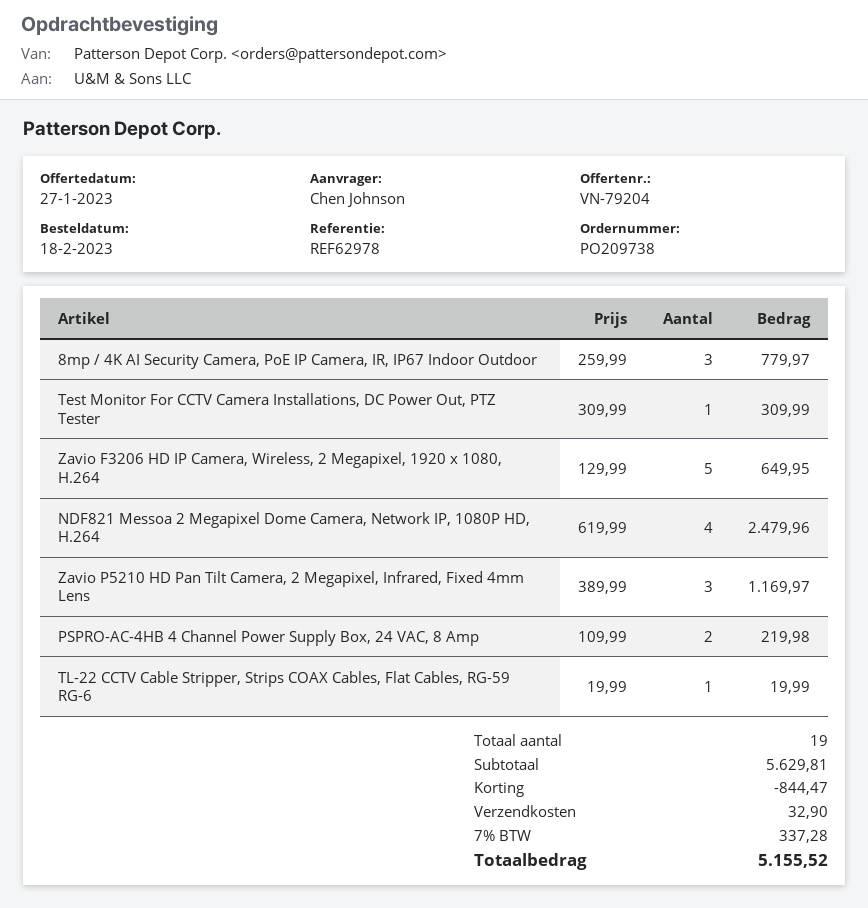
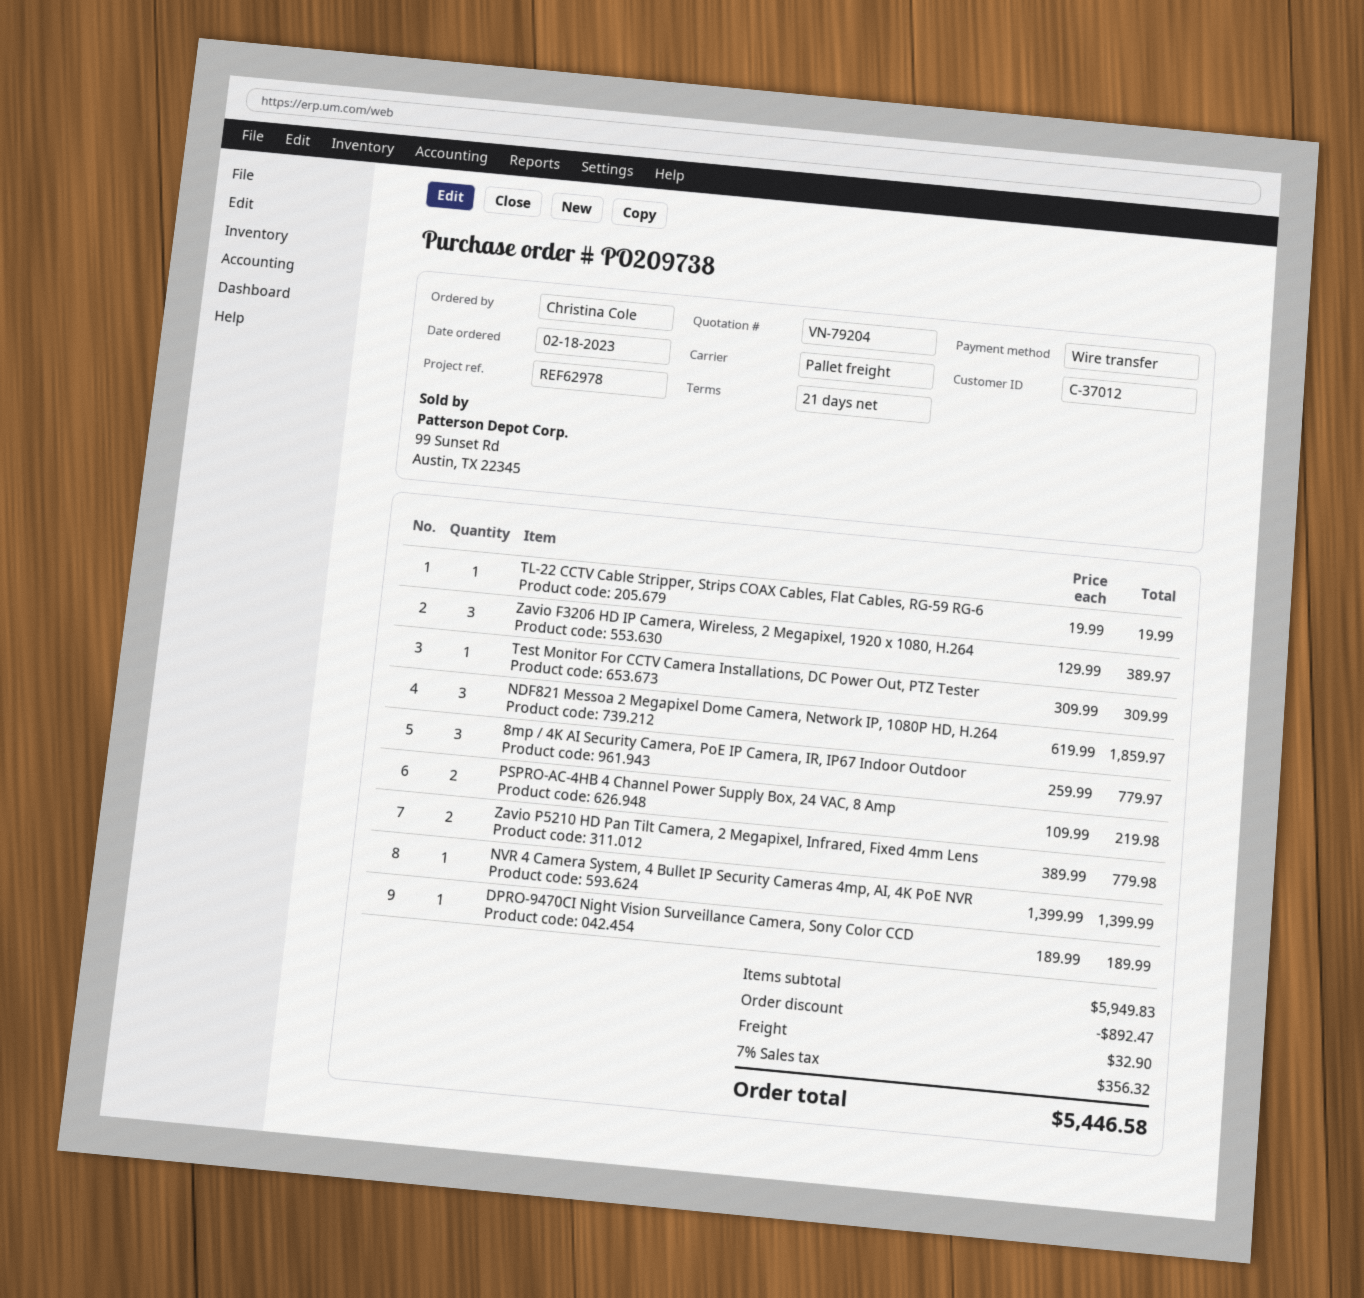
ordered by: Chen Johnson -> Christina Cole
Zavio F3206 HD IP Camera, Wireless, 2 Megapixel, 1920 x 1080, H.264: 5 x 129.99 = 649.95 -> 3 x 129.99 = 389.97
NDF821 Messoa 2 Megapixel Dome Camera, Network IP, 1080P HD, H.264: 4 x 619.99 = 2479.96 -> 3 x 619.99 = 1859.97
Zavio P5210 HD Pan Tilt Camera, 2 Megapixel, Infrared, Fixed 4mm Lens: 3 x 389.99 = 1169.97 -> 2 x 389.99 = 779.98
NVR 4 Camera System, 4 Bullet IP Security Cameras 4mp, AI, 4K PoE NVR: none -> 1 x 1399.99 = 1399.99
DPRO-9470CI Night Vision Surveillance Camera, Sony Color CCD: none -> 1 x 189.99 = 189.99
subtotal: 5629.81 -> 5949.83
discount: 844.47 -> 892.47
tax: 7% = 337.28 -> 7% = 356.32
total: 5155.52 -> 5446.58

